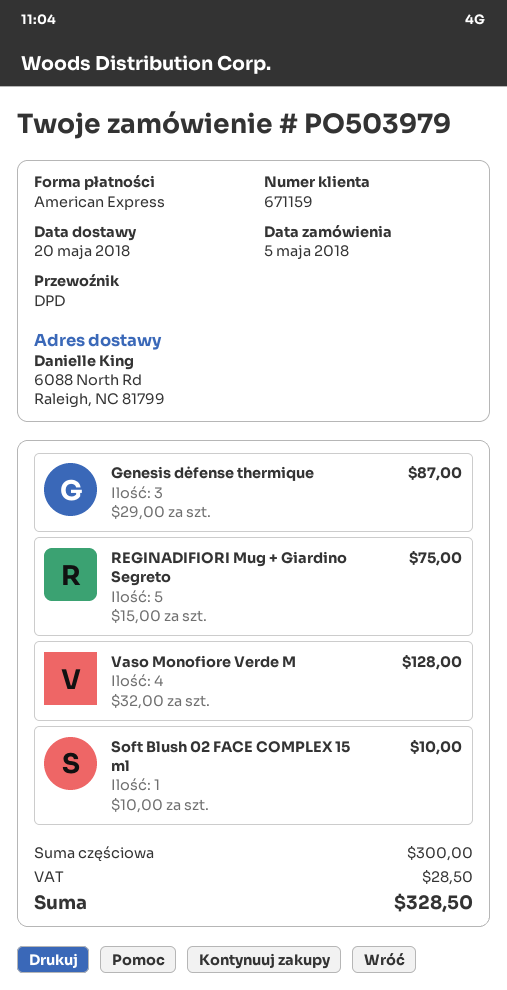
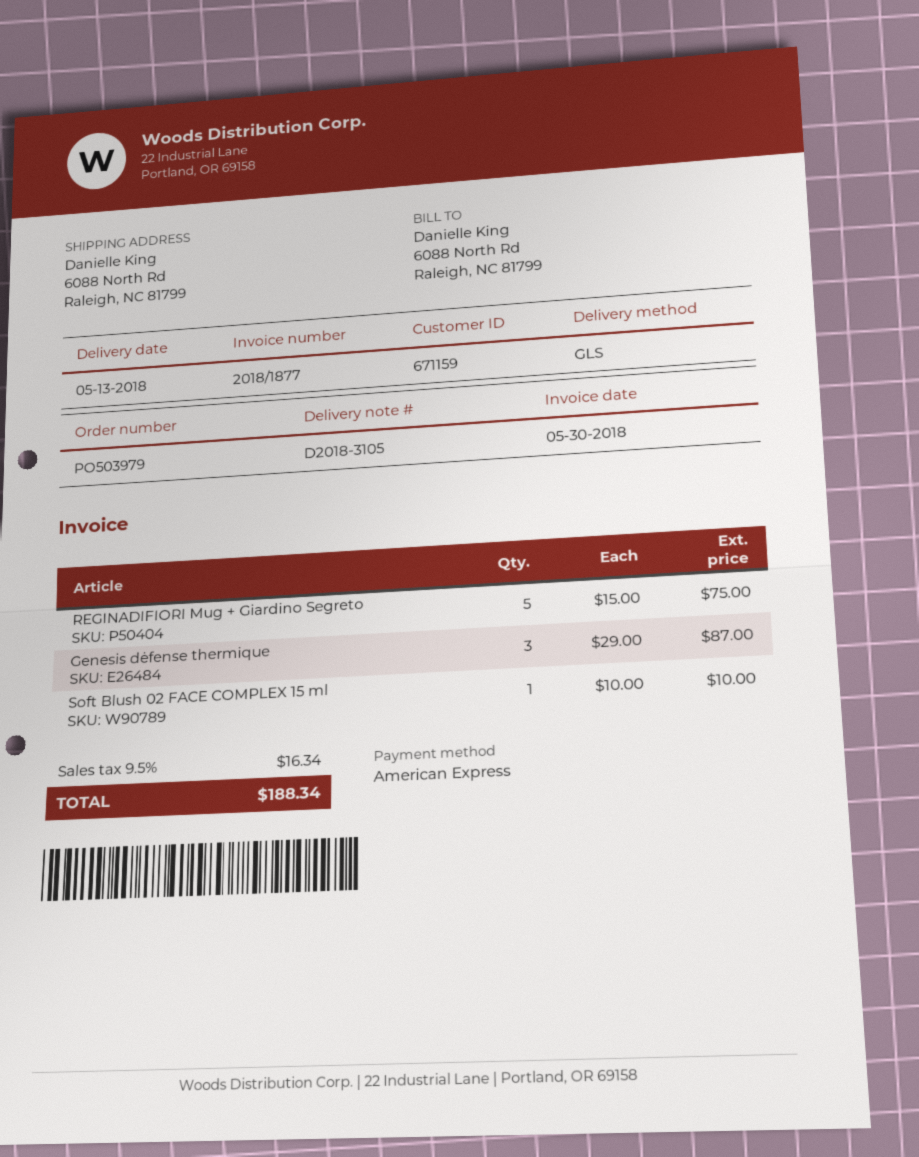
delivery date: 2018-05-20 -> 2018-05-13
shipping method: DPD -> GLS
Vaso Monofiore Verde M: 4 x 32.00 = 128.00 -> none
tax: 28.50 -> 16.34
total: 328.50 -> 188.34

